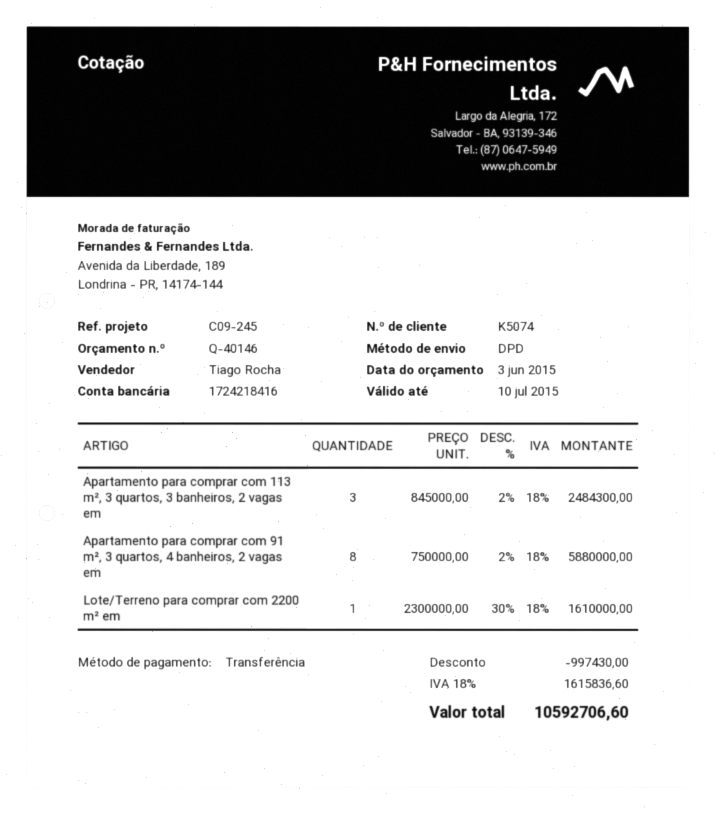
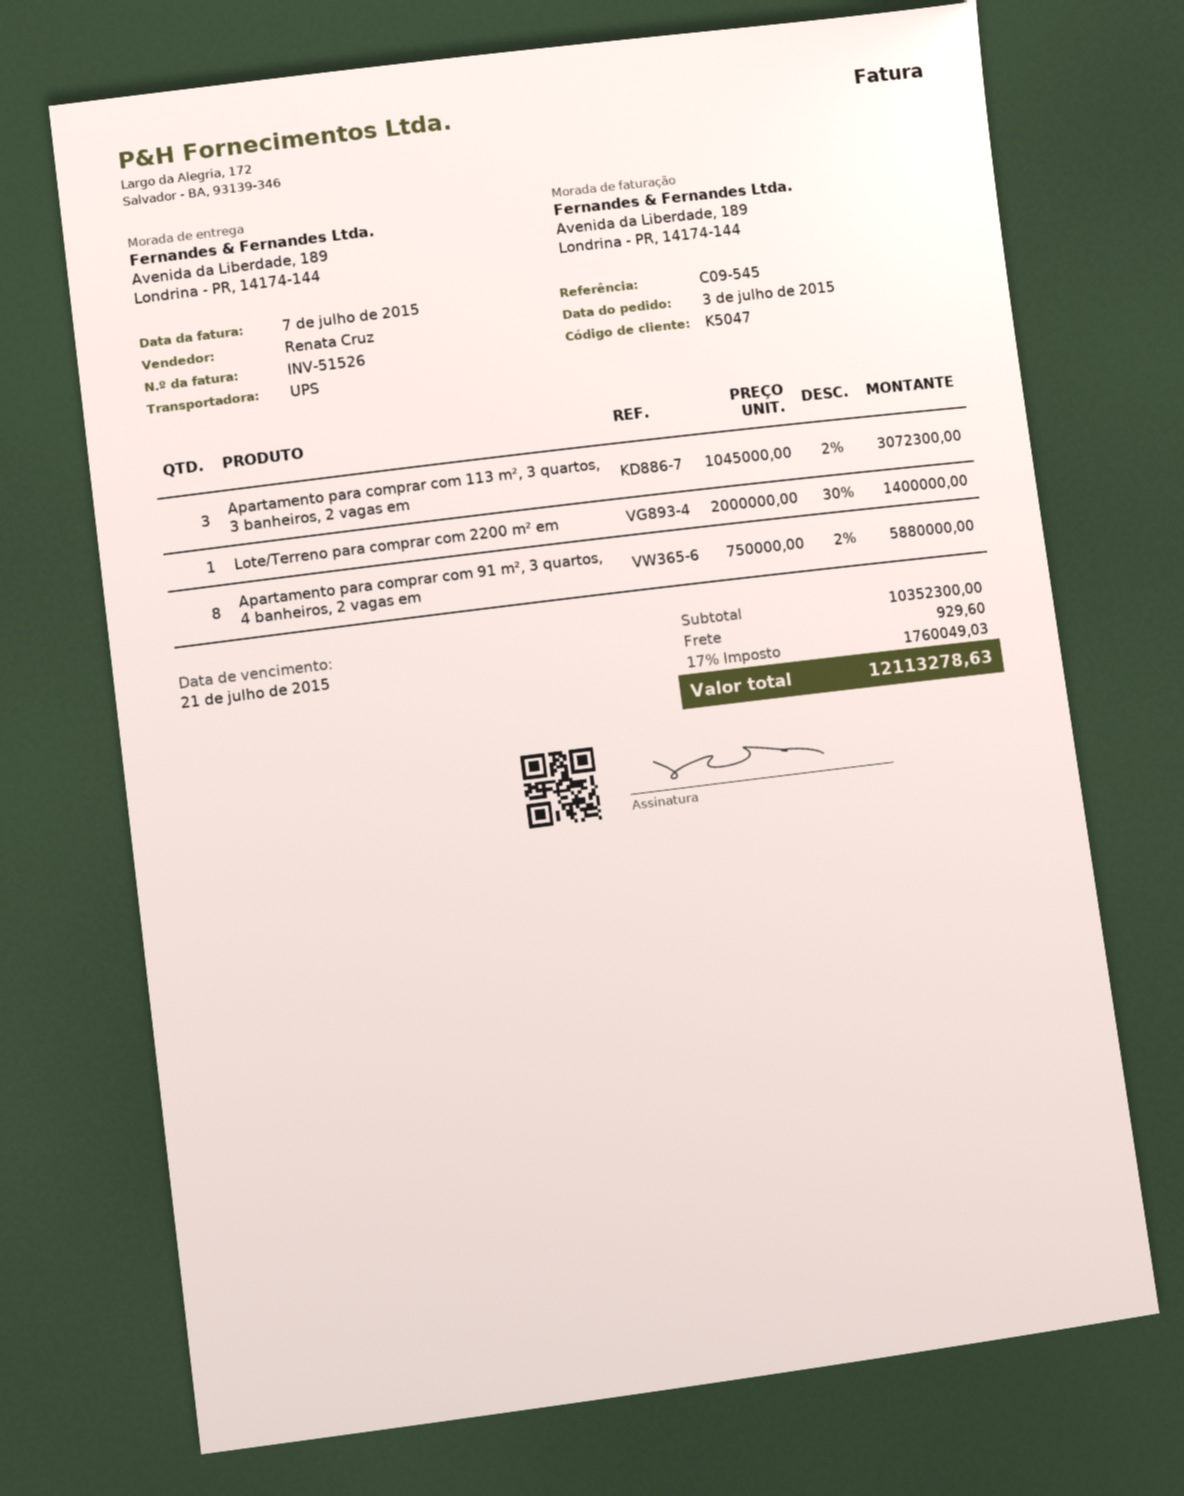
customer number: K5074 -> K5047
reference: C09-245 -> C09-545
sales rep: Tiago Rocha -> Renata Cruz
shipping method: DPD -> UPS
Apartamento para comprar com 113 m², 3 quartos, 3 banheiros, 2 vagas em: 3 x 845000.00 - 2% = 2484300.00 -> 3 x 1045000.00 - 2% = 3072300.00
Lote/Terreno para comprar com 2200 m² em: 1 x 2300000.00 - 30% = 1610000.00 -> 1 x 2000000.00 - 30% = 1400000.00
discount: 997430.00 -> none
shipping: none -> 929.60
tax: 18% = 1615836.60 -> 17% = 1760049.03
total: 10592706.60 -> 12113278.63

